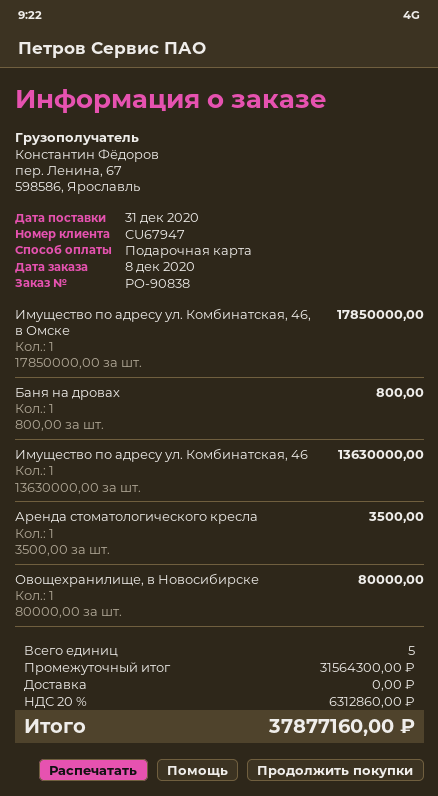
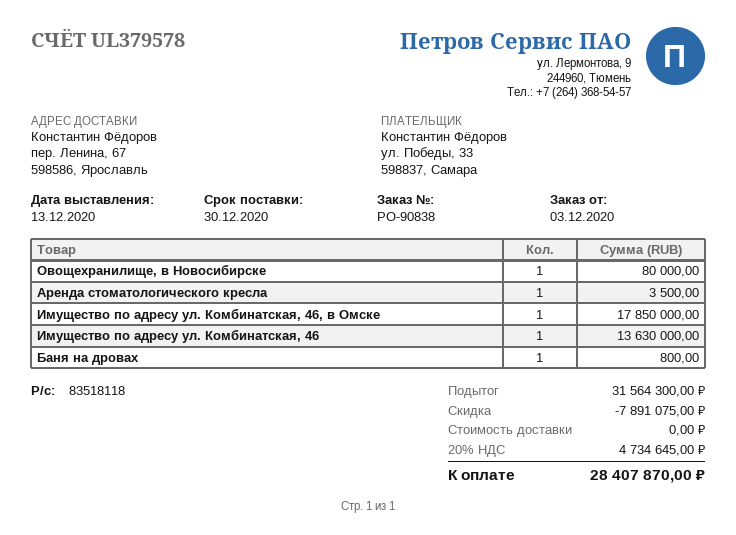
order date: 2020-12-08 -> 2020-12-03
delivery date: 2020-12-31 -> 2020-12-30
discount: none -> 7891075.00
tax: 20% = 6312860.00 -> 20% = 4734645.00
total: 37877160.00 -> 28407870.00

